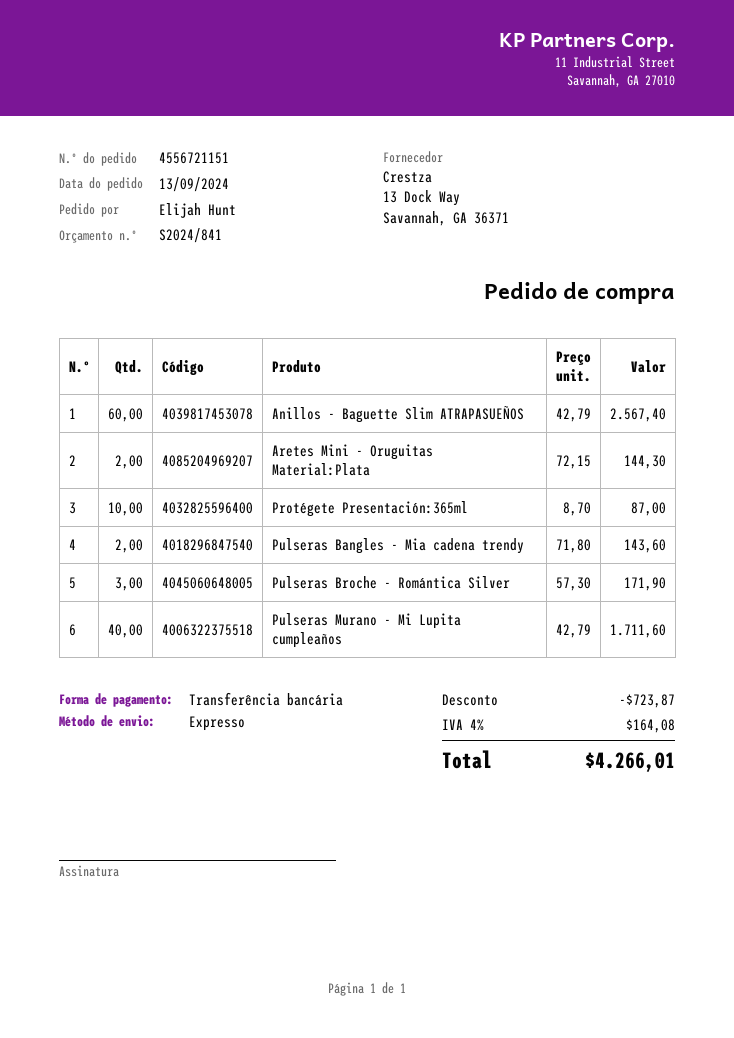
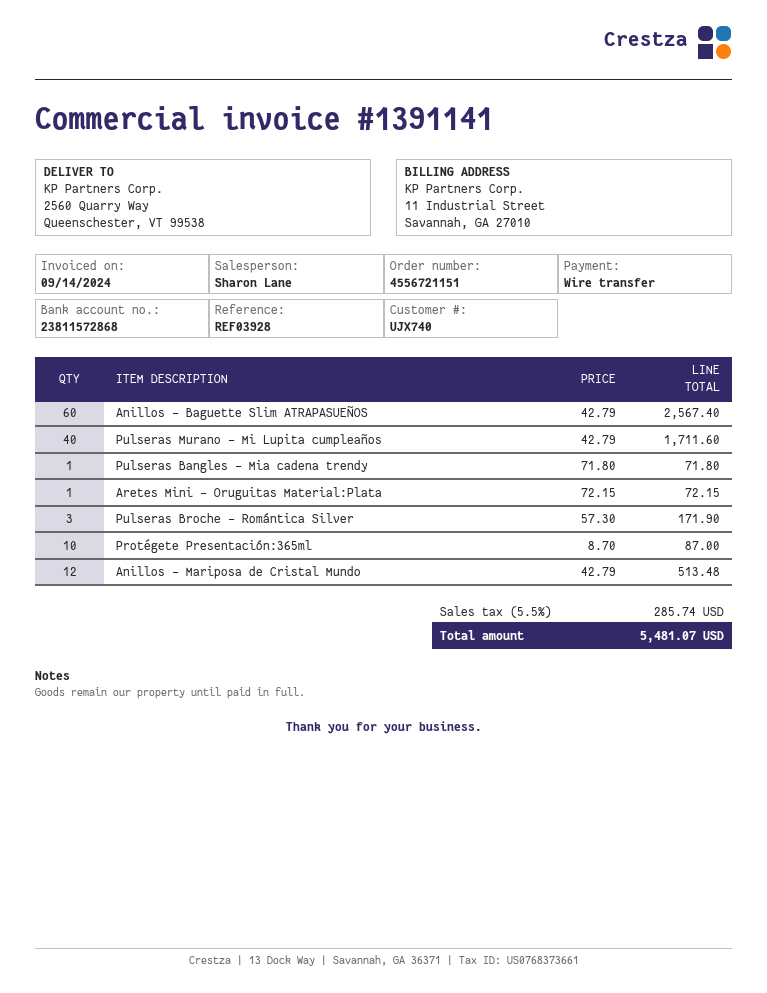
Aretes Mini - Oruguitas Material:Plata: 2 x 72.15 = 144.30 -> 1 x 72.15 = 72.15
Pulseras Bangles - Mia cadena trendy: 2 x 71.80 = 143.60 -> 1 x 71.80 = 71.80
Anillos - Mariposa de Cristal Mundo: none -> 12 x 42.79 = 513.48
discount: 723.87 -> none
tax: 4% = 164.08 -> 5.5% = 285.74
total: 4266.01 -> 5481.07

